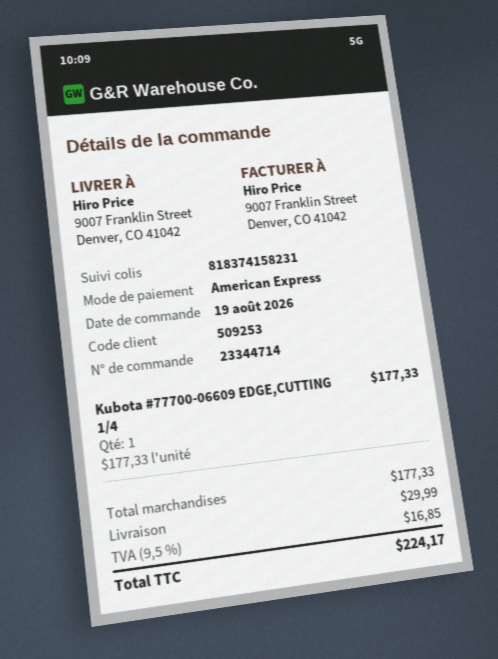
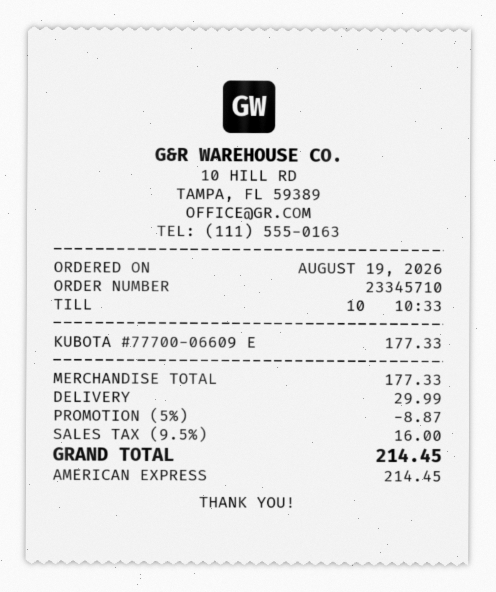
order number: 23344714 -> 23345710
discount: none -> 5% = 8.87
tax: 9.5% = 16.85 -> 9.5% = 16.00
total: 224.17 -> 214.45

